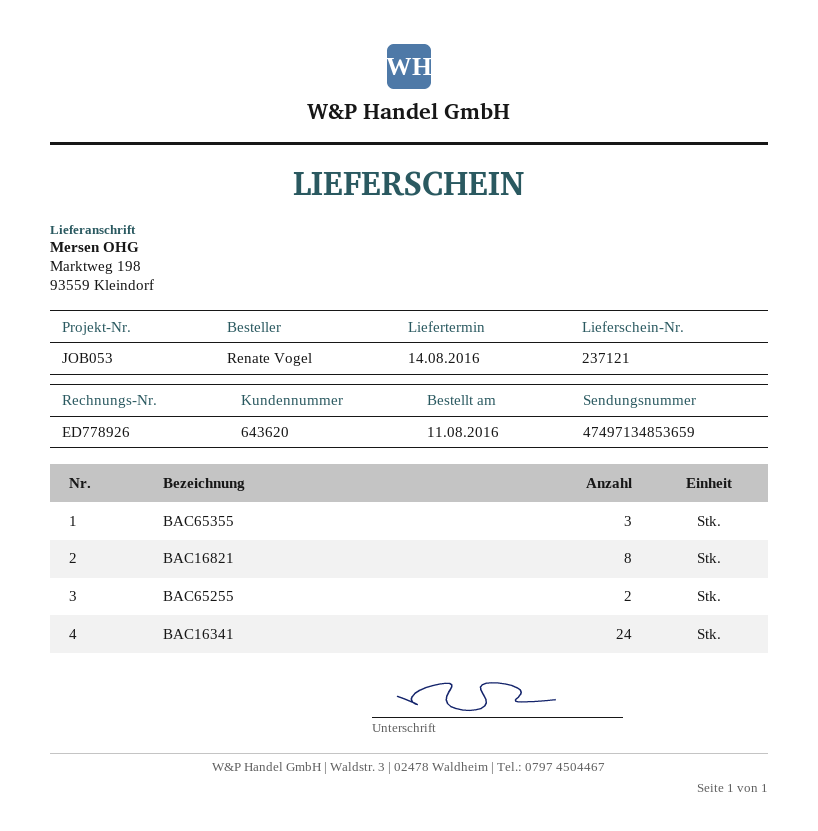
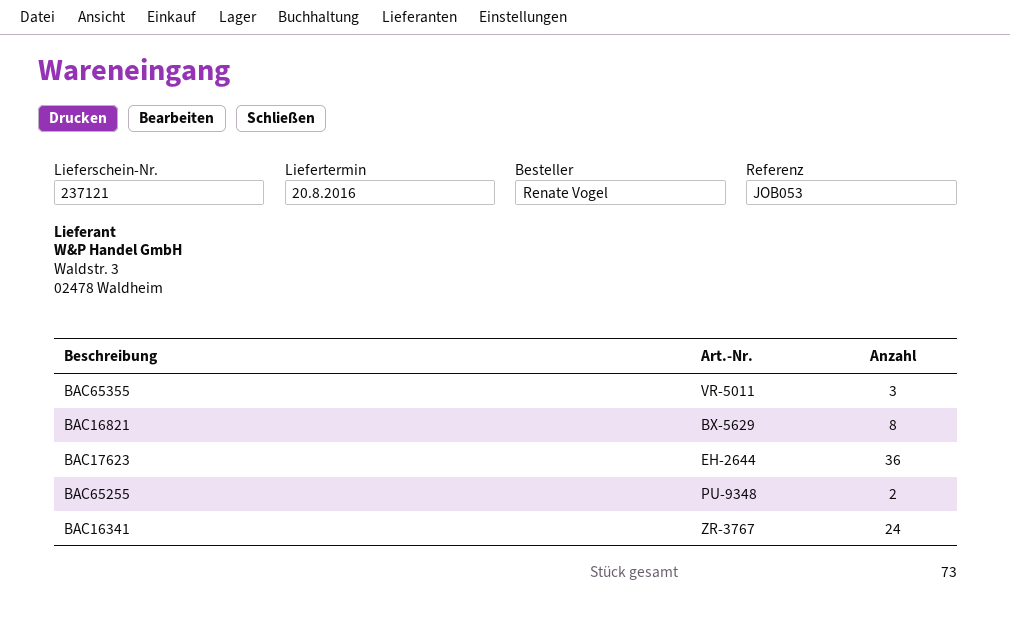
delivery date: 2016-08-14 -> 2016-08-20
BAC17623: none -> 36

